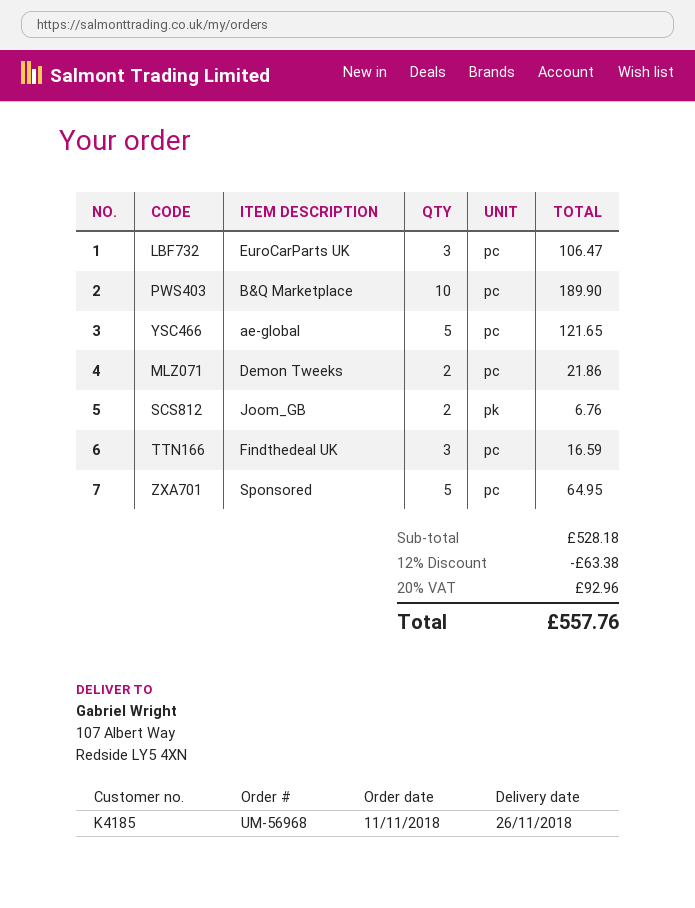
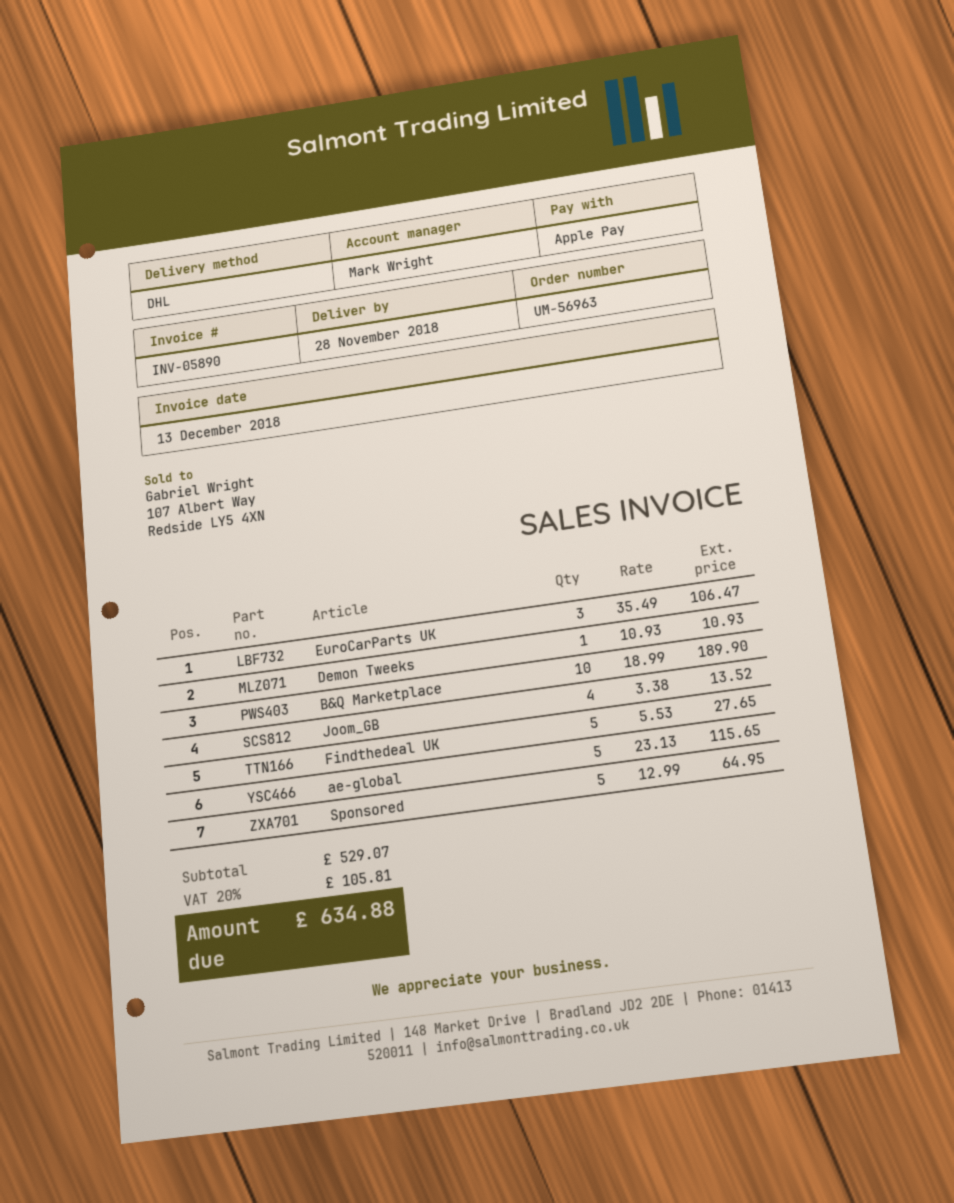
order number: UM-56968 -> UM-56963
delivery date: 2018-11-26 -> 2018-11-28
ae-global: 5 for 121.65 -> 5 for 115.65
Demon Tweeks: 2 for 21.86 -> 1 for 10.93
Joom_GB: 2 for 6.76 -> 4 for 13.52
Findthedeal UK: 3 for 16.59 -> 5 for 27.65
subtotal: 528.18 -> 529.07
discount: 12% = 63.38 -> none
tax: 20% = 92.96 -> 20% = 105.81
total: 557.76 -> 634.88

